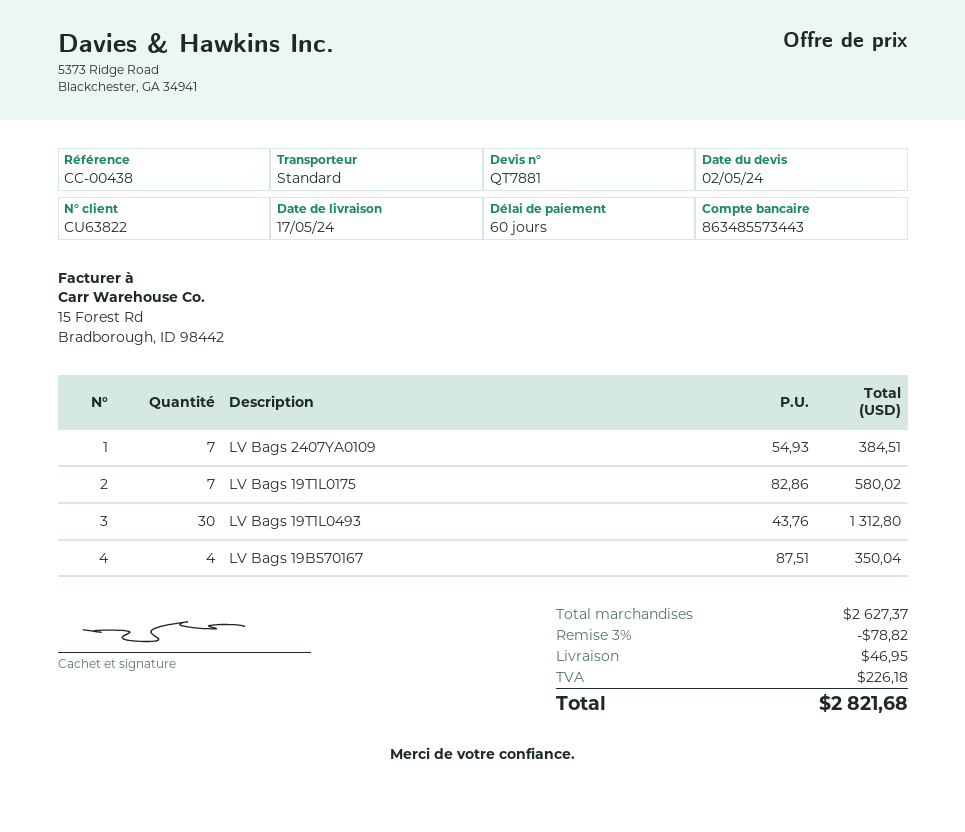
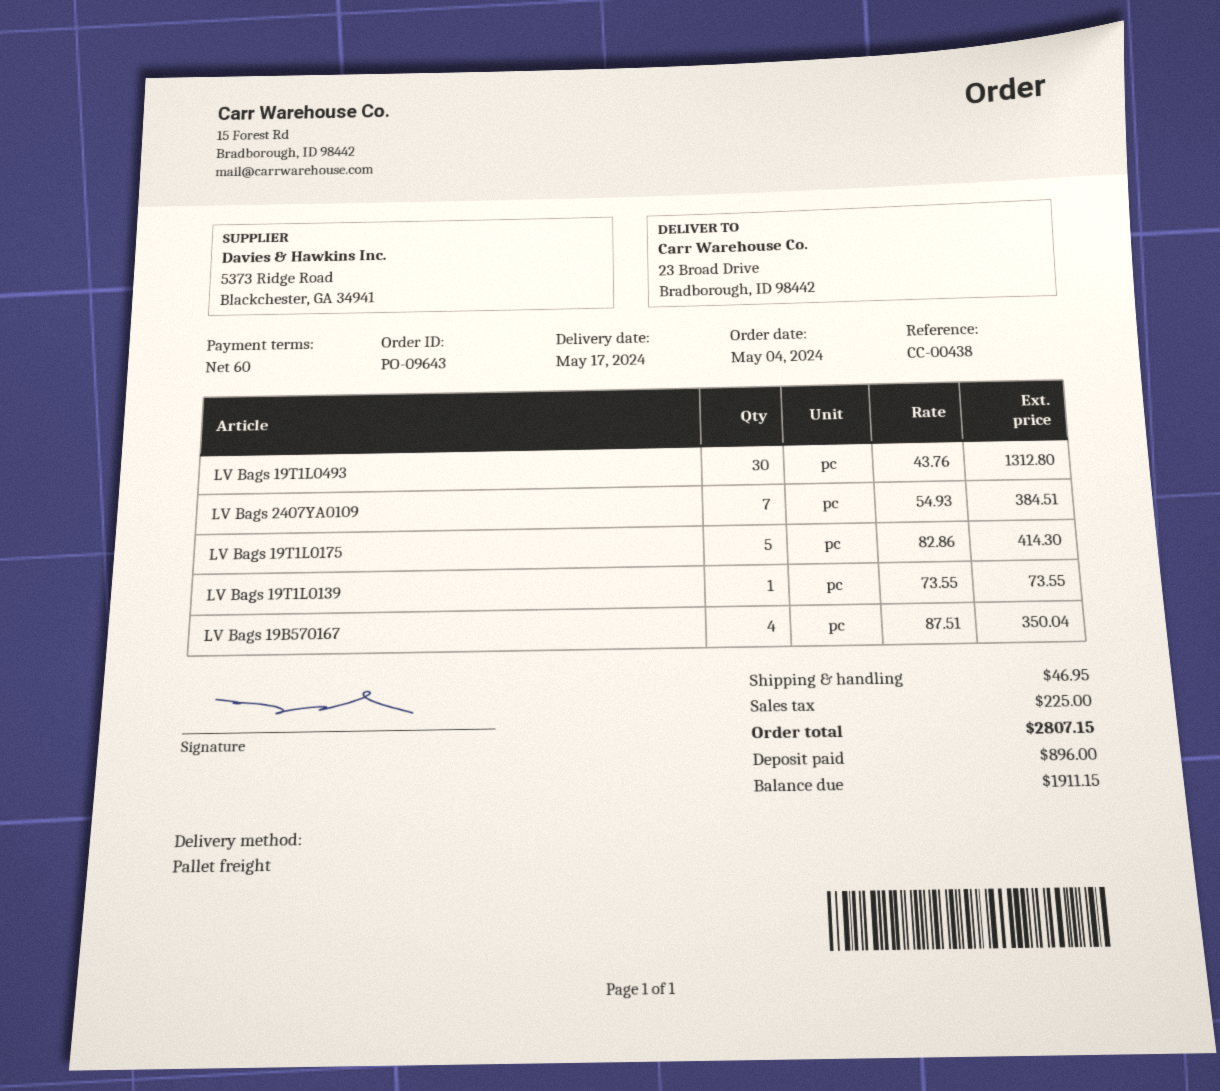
shipping method: standard -> pallet freight
LV Bags 19T1L0175: 7 x 82.86 = 580.02 -> 5 x 82.86 = 414.30
LV Bags 19T1L0139: none -> 1 x 73.55 = 73.55
discount: 3% = 78.82 -> none
tax: 226.18 -> 225.00
total: 2821.68 -> 2807.15

